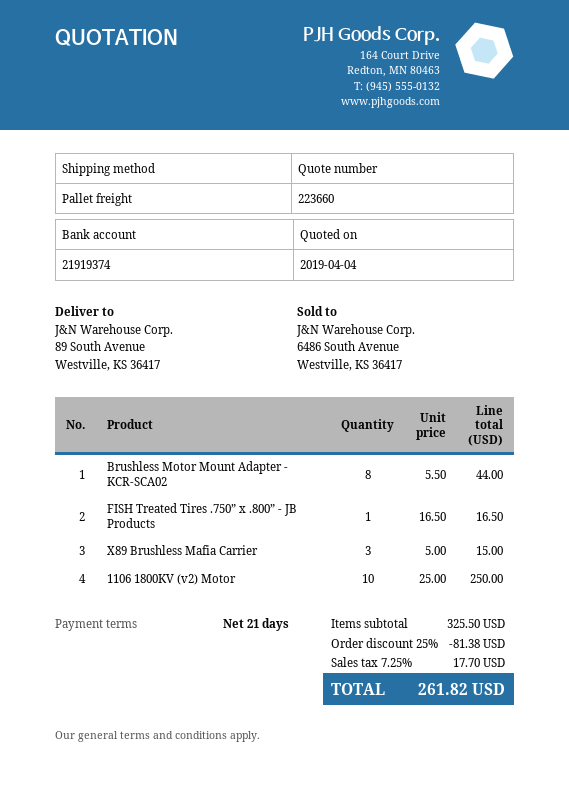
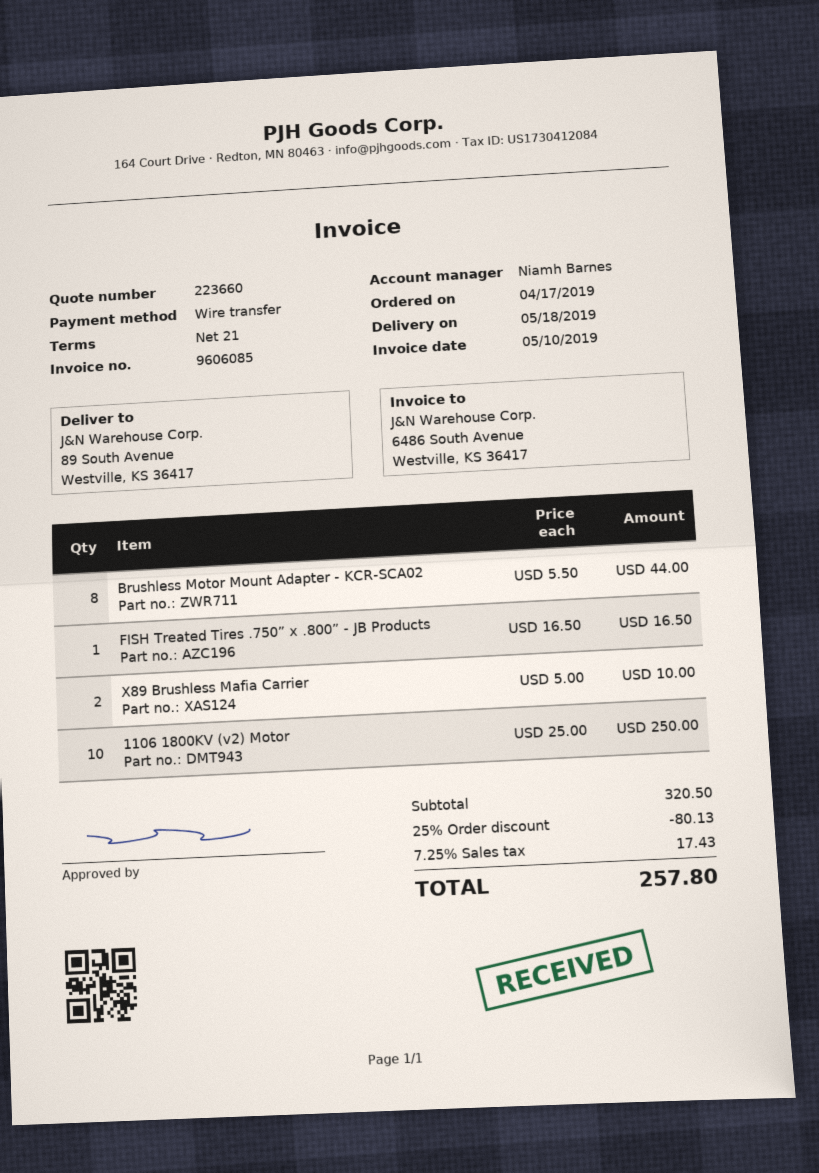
X89 Brushless Mafia Carrier: 3 x 5.00 = 15.00 -> 2 x 5.00 = 10.00
subtotal: 325.50 -> 320.50
discount: 25% = 81.38 -> 25% = 80.13
tax: 7.25% = 17.70 -> 7.25% = 17.43
total: 261.82 -> 257.80

